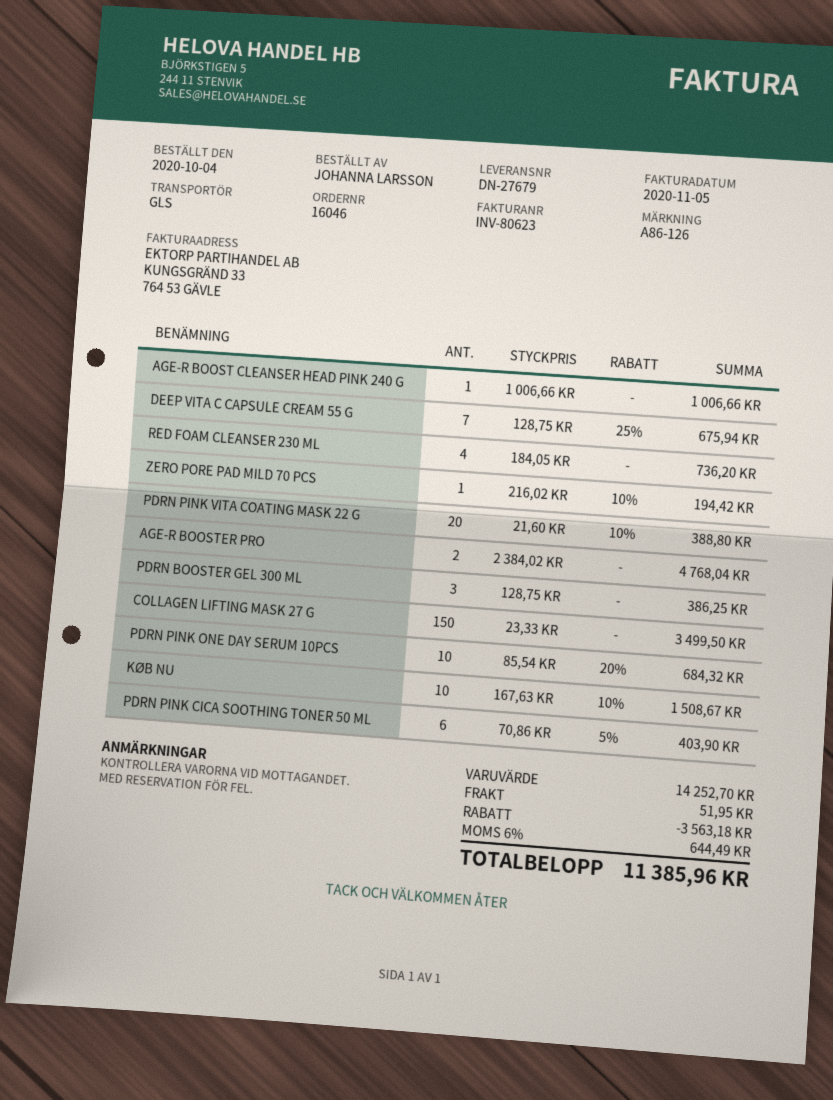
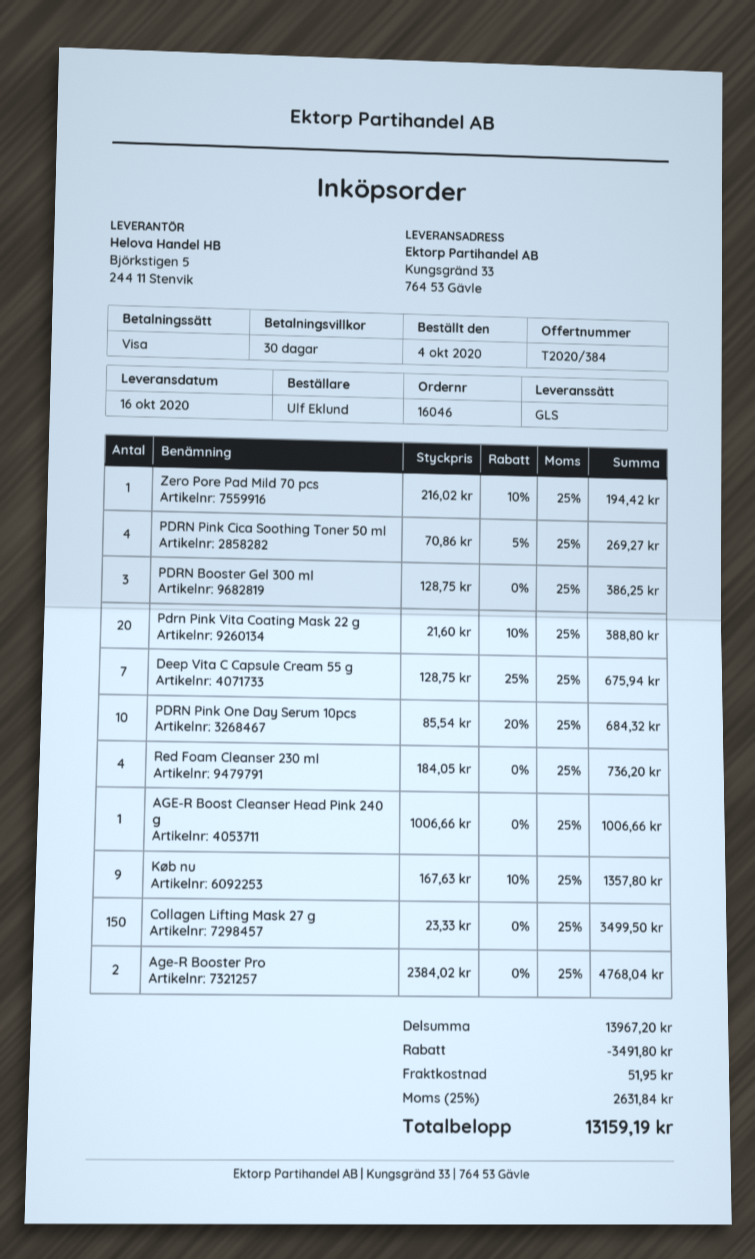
ordered by: JOHANNA LARSSON -> Ulf Eklund
KØB NU: 10 x 167.63 - 10% = 1508.67 -> 9 x 167.63 - 10% = 1357.80
PDRN PINK CICA SOOTHING TONER 50 ML: 6 x 70.86 - 5% = 403.90 -> 4 x 70.86 - 5% = 269.27
subtotal: 14252.70 -> 13967.20
discount: 3563.18 -> 3491.80
tax: 6% = 644.49 -> 25% = 2631.84
total: 11385.96 -> 13159.19

